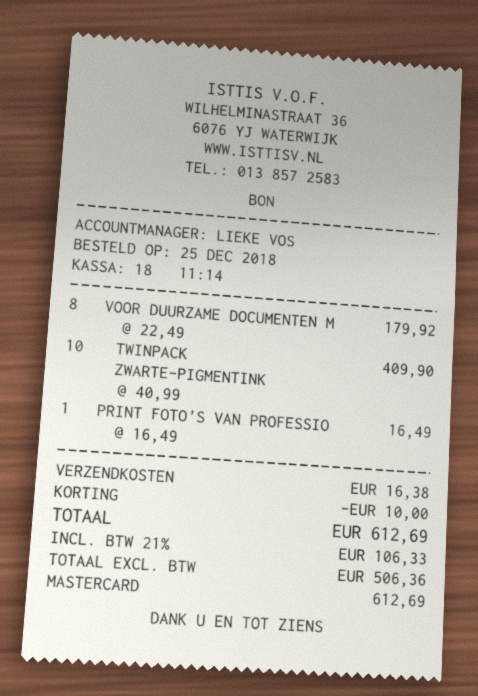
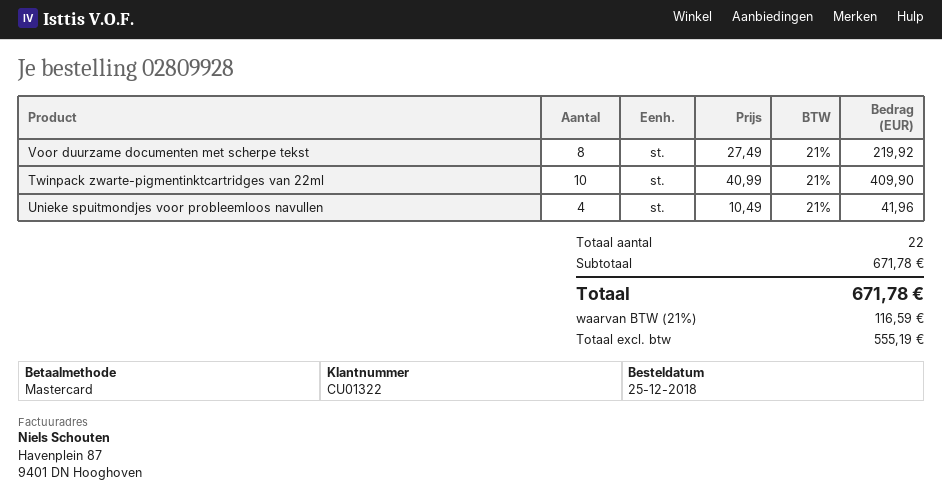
VOOR DUURZAME DOCUMENTEN M: 8 x 22.49 = 179.92 -> 8 x 27.49 = 219.92
PRINT FOTO'S VAN PROFESSIO: 1 x 16.49 = 16.49 -> none
Unieke spuitmondjes voor probleemloos navullen: none -> 4 x 10.49 = 41.96
discount: 10.00 -> none
shipping: 16.38 -> none
net: 506.36 -> 555.19
tax: 21% = 106.33 -> 21% = 116.59
total: 612.69 -> 671.78

